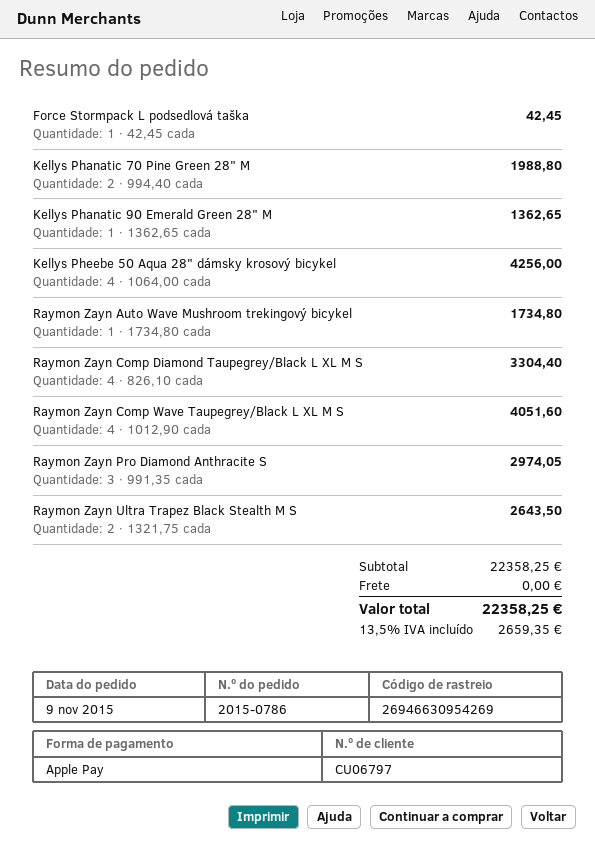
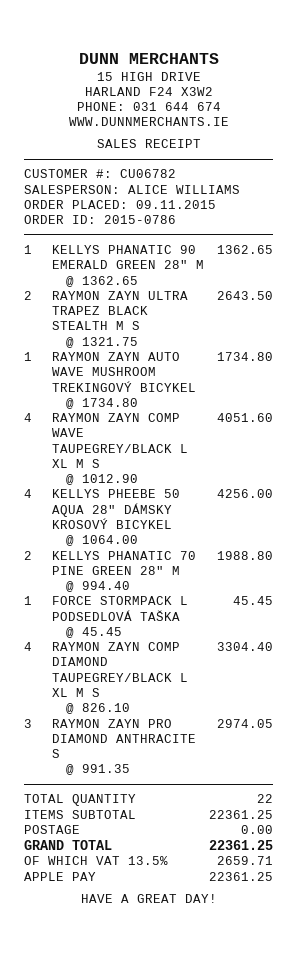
customer number: CU06797 -> CU06782
Force Stormpack L podsedlová taška: 1 x 42.45 = 42.45 -> 1 x 45.45 = 45.45
subtotal: 22358.25 -> 22361.25
tax: 13.5% = 2659.35 -> 13.5% = 2659.71
total: 22358.25 -> 22361.25

